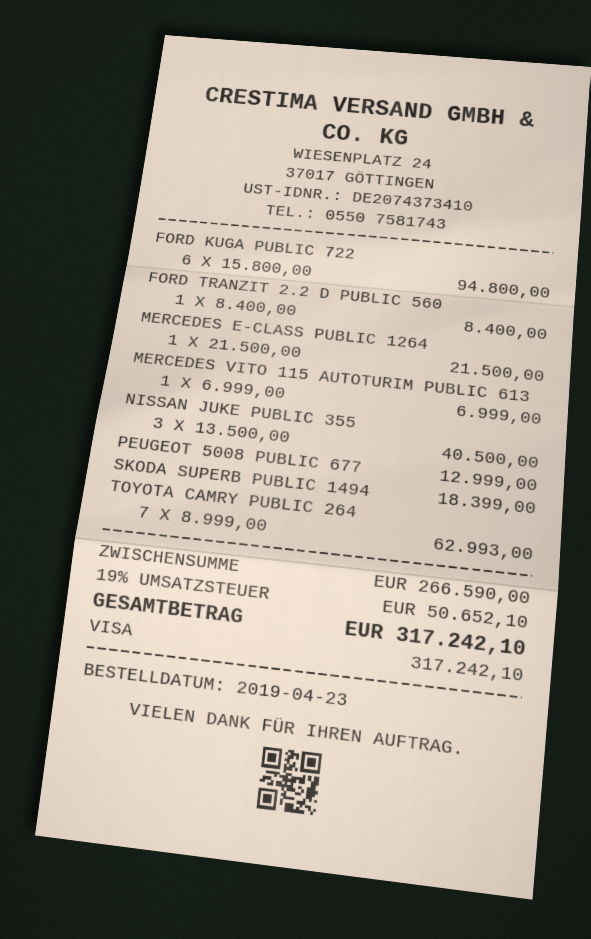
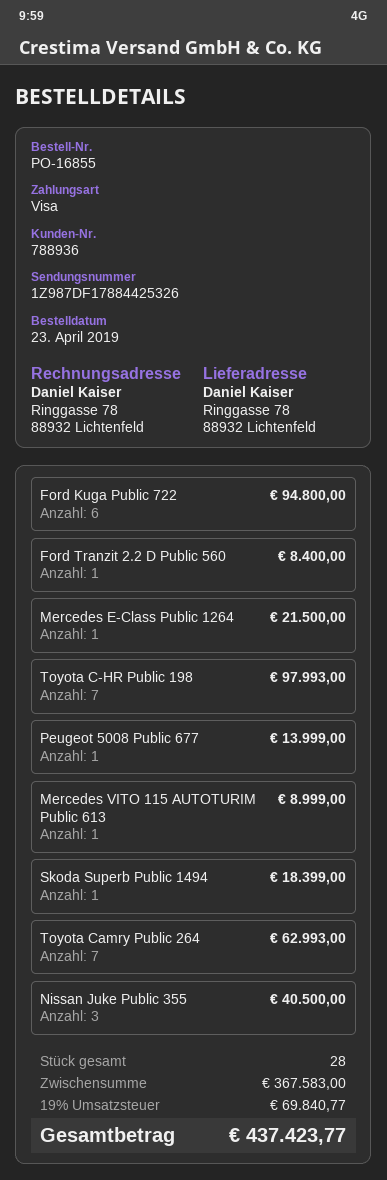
MERCEDES VITO 115 AUTOTURIM PUBLIC 613: 1 for 6999.00 -> 1 for 8999.00
PEUGEOT 5008 PUBLIC 677: 1 for 12999.00 -> 1 for 13999.00
Toyota C-HR Public 198: none -> 7 for 97993.00
subtotal: 266590.00 -> 367583.00
tax: 19% = 50652.10 -> 19% = 69840.77
total: 317242.10 -> 437423.77

